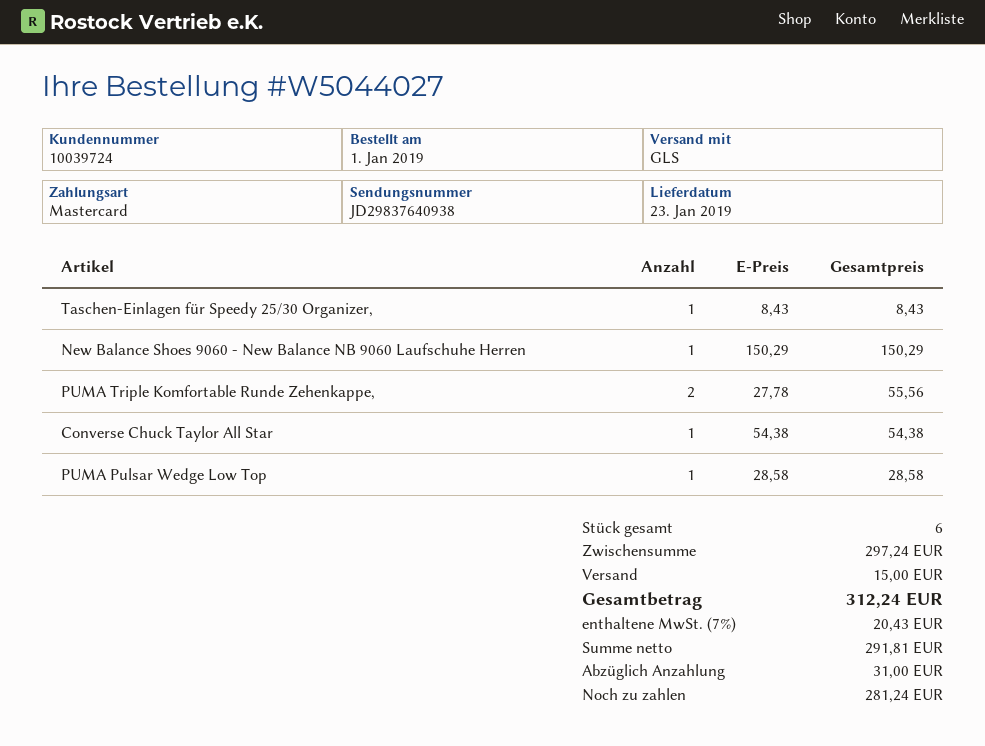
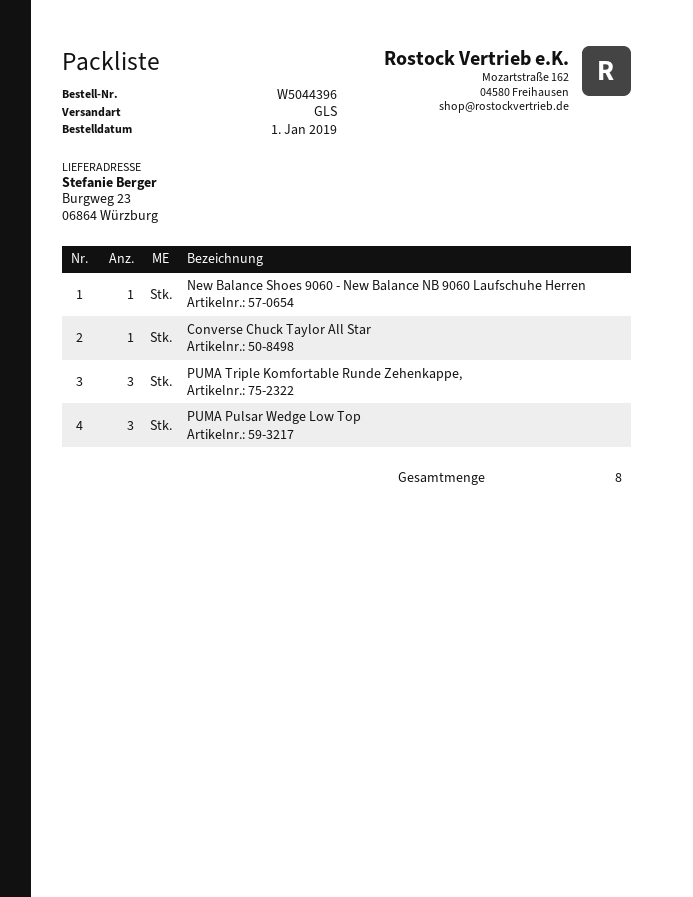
order number: W5044027 -> W5044396
Taschen-Einlagen für Speedy 25/30 Organizer,: 1 -> none
PUMA Triple Komfortable Runde Zehenkappe,: 2 -> 3
PUMA Pulsar Wedge Low Top: 1 -> 3
total quantity: 6 -> 8

